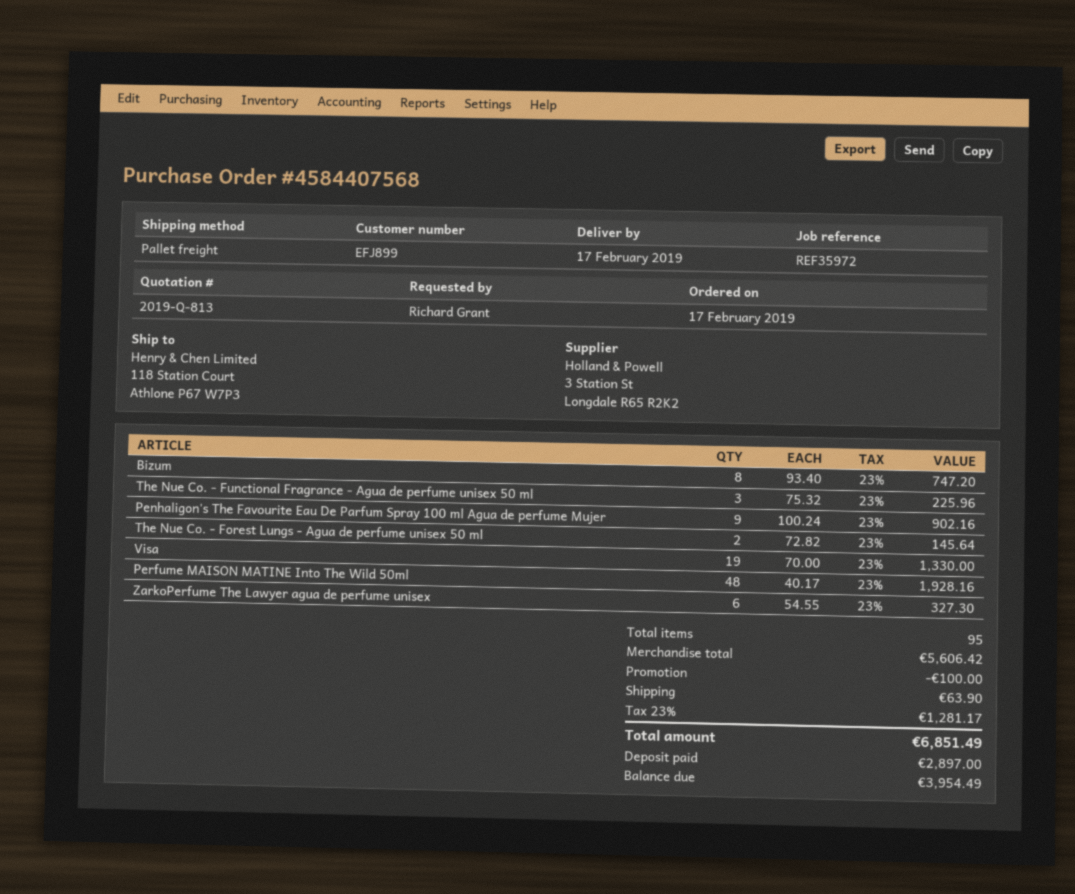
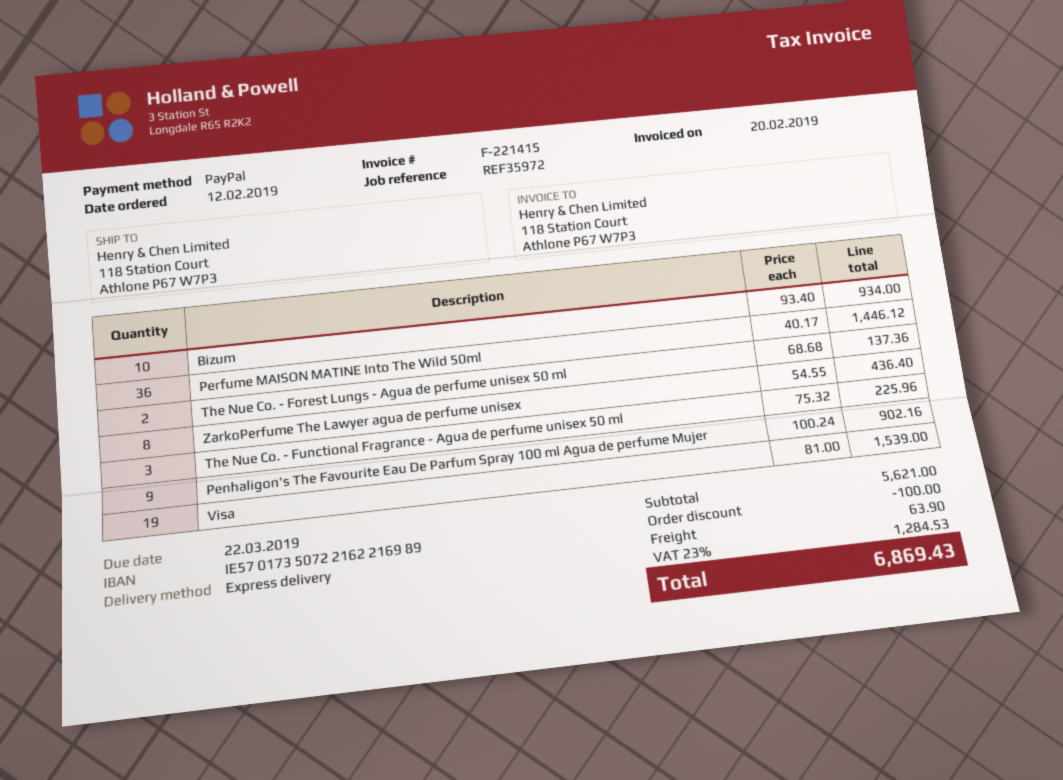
order date: 2019-02-17 -> 2019-02-12
shipping method: pallet freight -> express
Bizum: 8 x 93.40 = 747.20 -> 10 x 93.40 = 934.00
The Nue Co. - Forest Lungs - Agua de perfume unisex 50 ml: 2 x 72.82 = 145.64 -> 2 x 68.68 = 137.36
Visa: 19 x 70.00 = 1330.00 -> 19 x 81.00 = 1539.00
Perfume MAISON MATINE Into The Wild 50ml: 48 x 40.17 = 1928.16 -> 36 x 40.17 = 1446.12
ZarkoPerfume The Lawyer agua de perfume unisex: 6 x 54.55 = 327.30 -> 8 x 54.55 = 436.40
subtotal: 5606.42 -> 5621.00
tax: 23% = 1281.17 -> 23% = 1284.53
total: 6851.49 -> 6869.43

